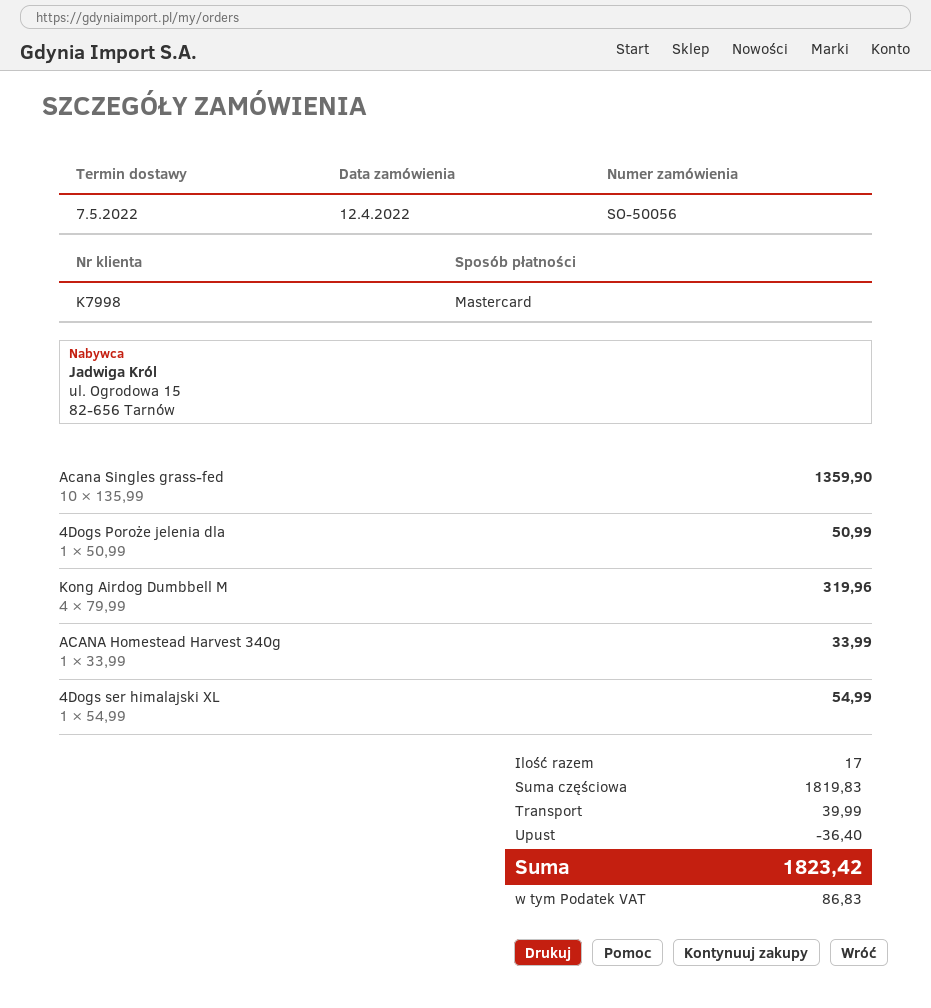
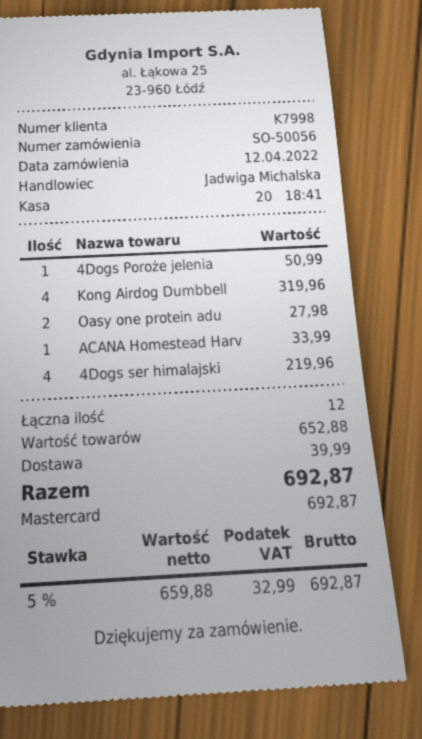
Acana Singles grass-fed: 10 for 1359.90 -> none
4Dogs ser himalajski XL: 1 for 54.99 -> 4 for 219.96
Oasy one protein adu: none -> 2 for 27.98
total quantity: 17 -> 12
subtotal: 1819.83 -> 652.88
discount: 36.40 -> none
tax: 86.83 -> 32.99
total: 1823.42 -> 692.87

